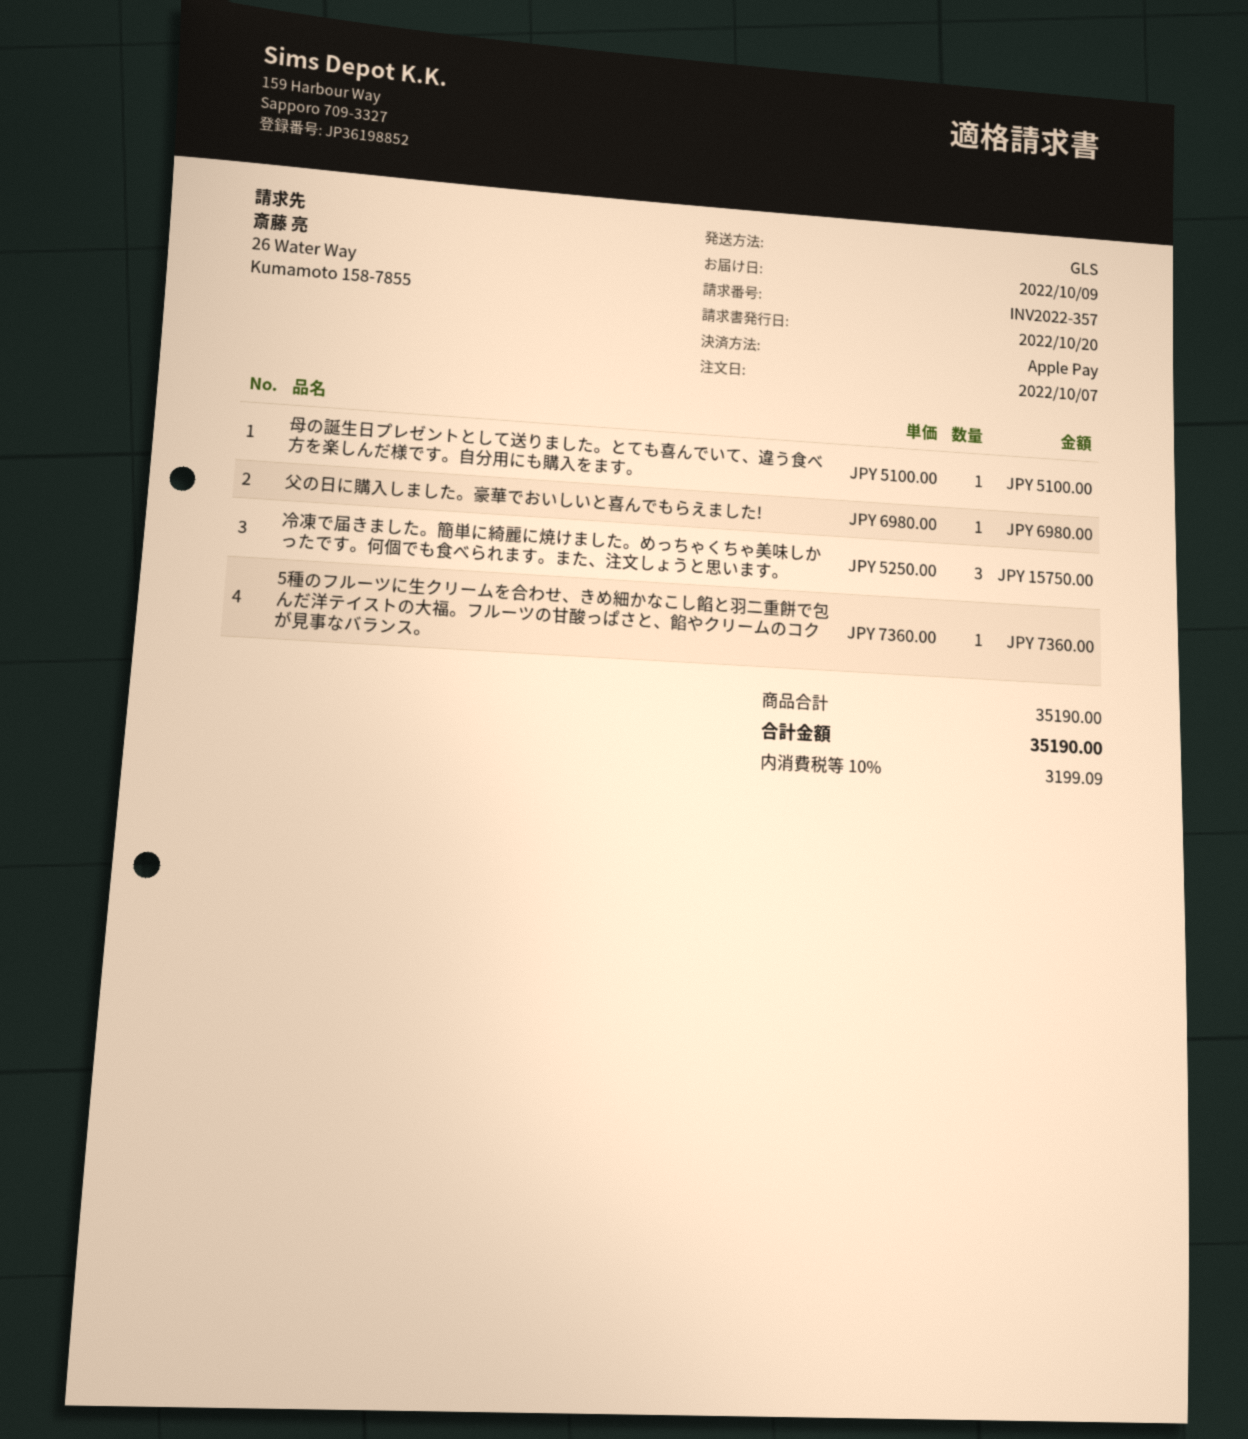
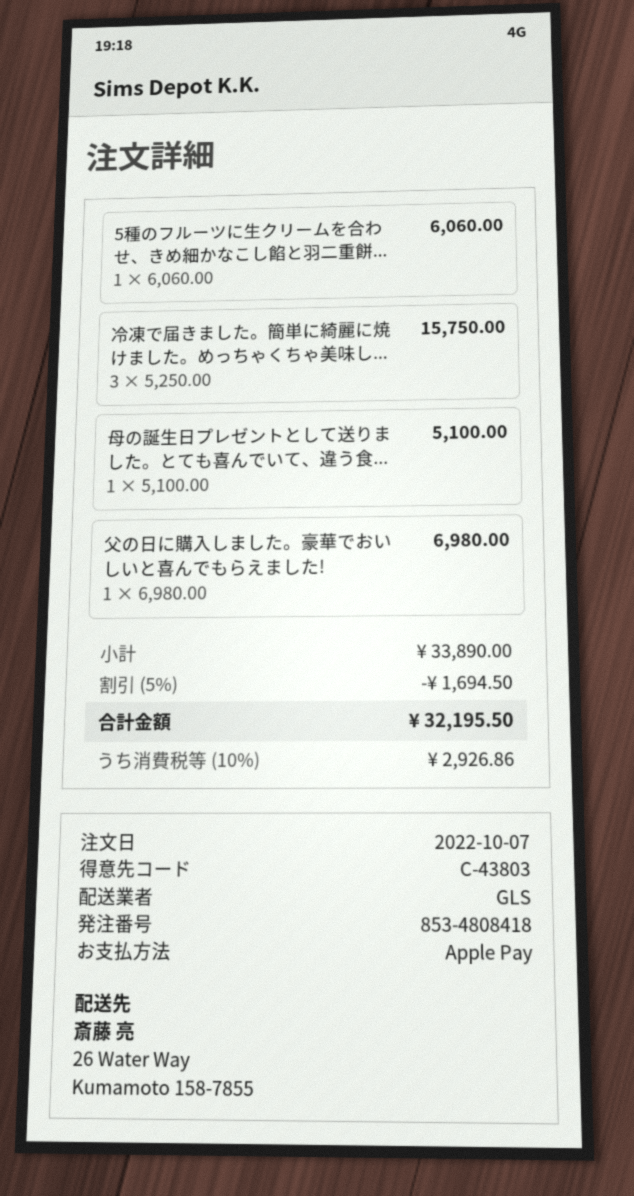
5種のフルーツに生クリームを合わせ、きめ細かなこし餡と羽二重餅で包んだ洋テイストの大福。フルーツの甘酸っぱさと、餡やクリームのコクが見事なバランス。: 1 x 7360.00 = 7360.00 -> 1 x 6060.00 = 6060.00
subtotal: 35190.00 -> 33890.00
discount: none -> 5% = 1694.50
tax: 10% = 3199.09 -> 10% = 2926.86
total: 35190.00 -> 32195.50

